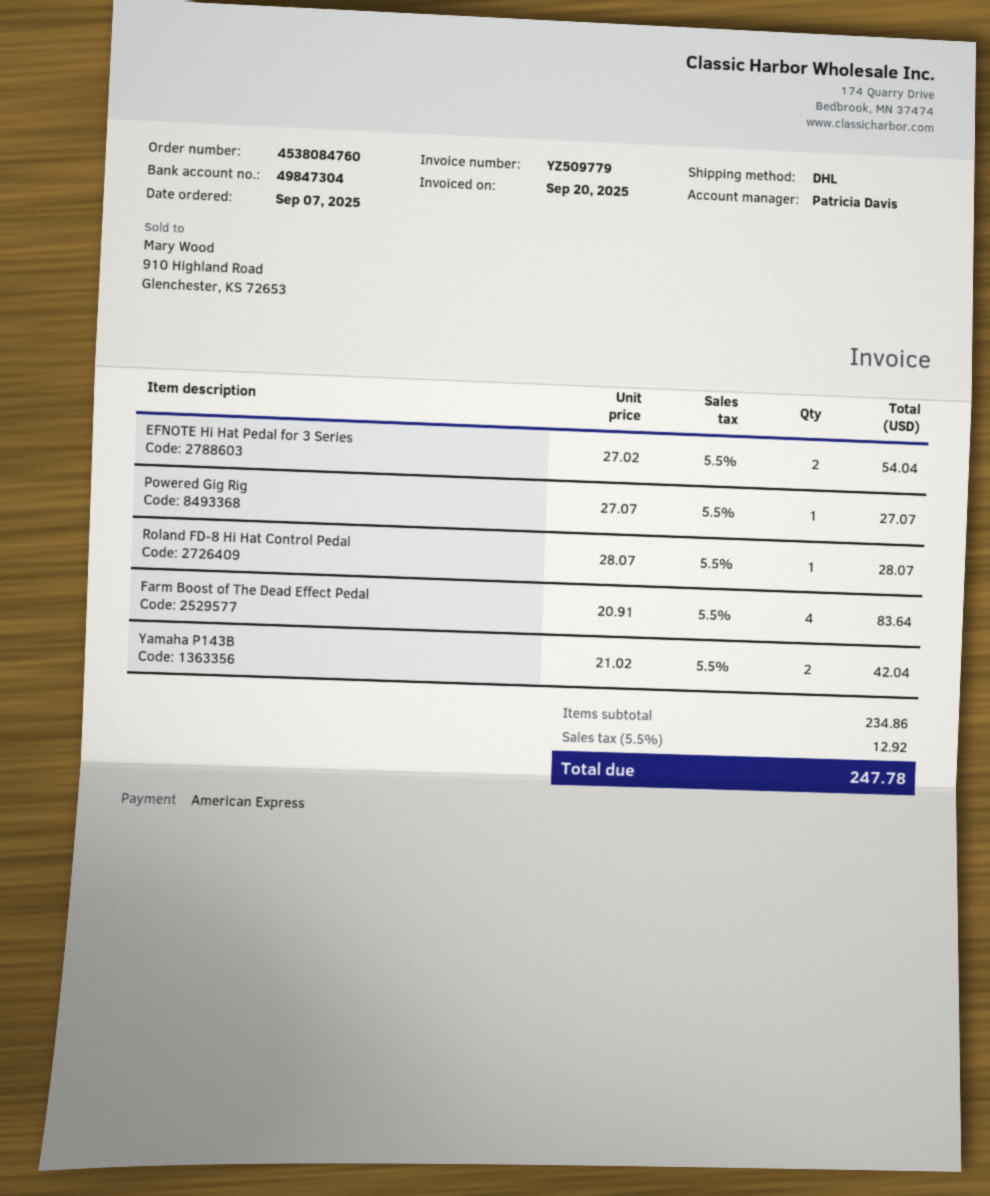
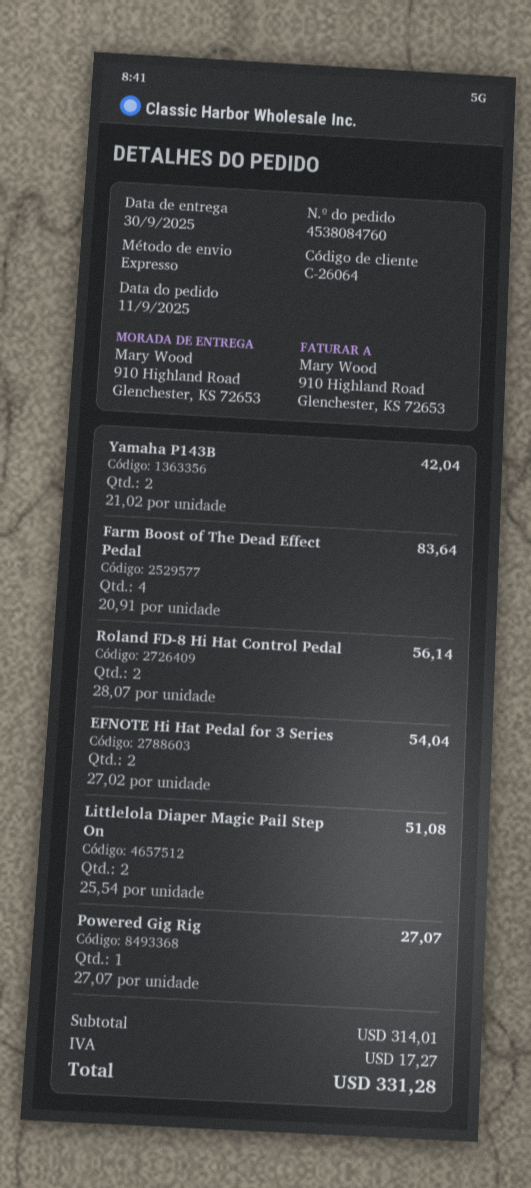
order date: 2025-09-07 -> 2025-09-11
shipping method: DHL -> express
Roland FD-8 Hi Hat Control Pedal: 1 x 28.07 = 28.07 -> 2 x 28.07 = 56.14
Littlelola Diaper Magic Pail Step On: none -> 2 x 25.54 = 51.08
subtotal: 234.86 -> 314.01
tax: 12.92 -> 17.27
total: 247.78 -> 331.28

